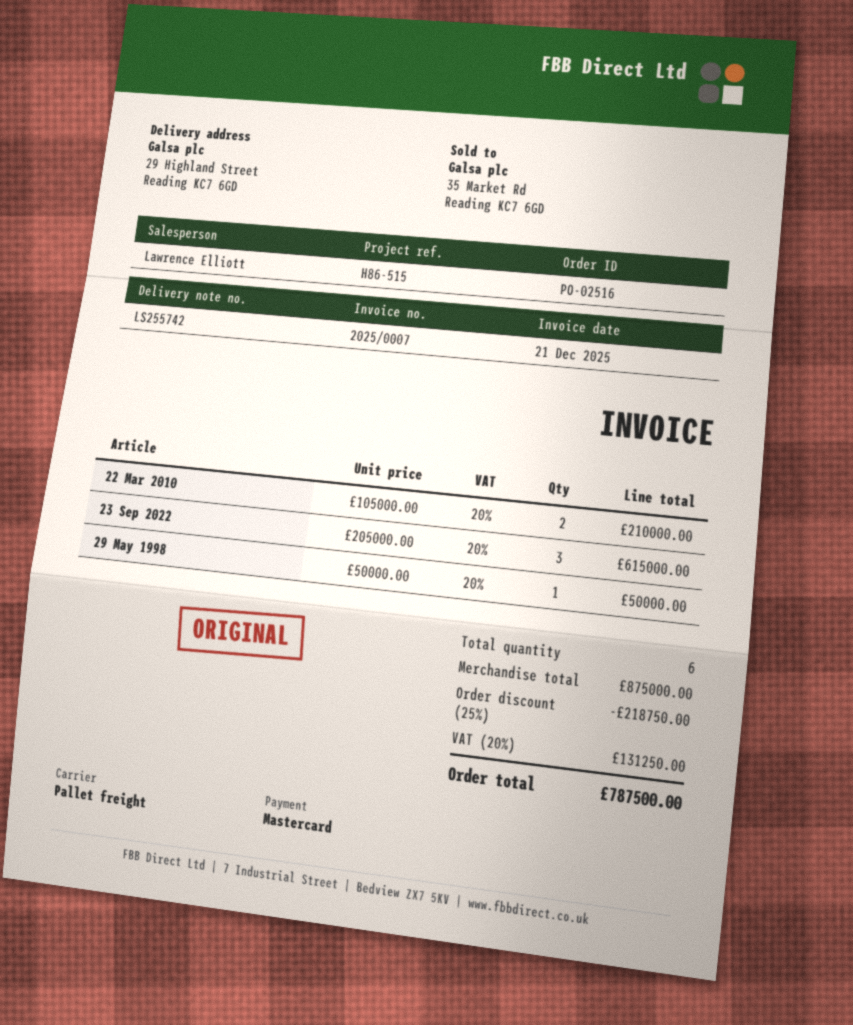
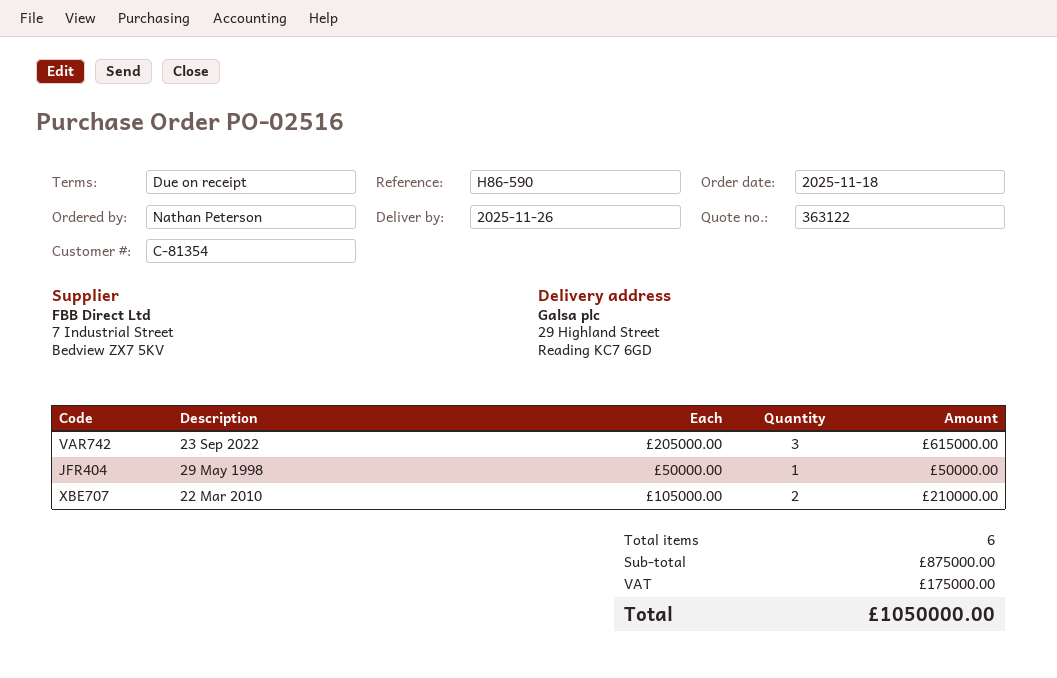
reference: H86-515 -> H86-590
discount: 25% = 218750.00 -> none
tax: 131250.00 -> 175000.00
total: 787500.00 -> 1050000.00

